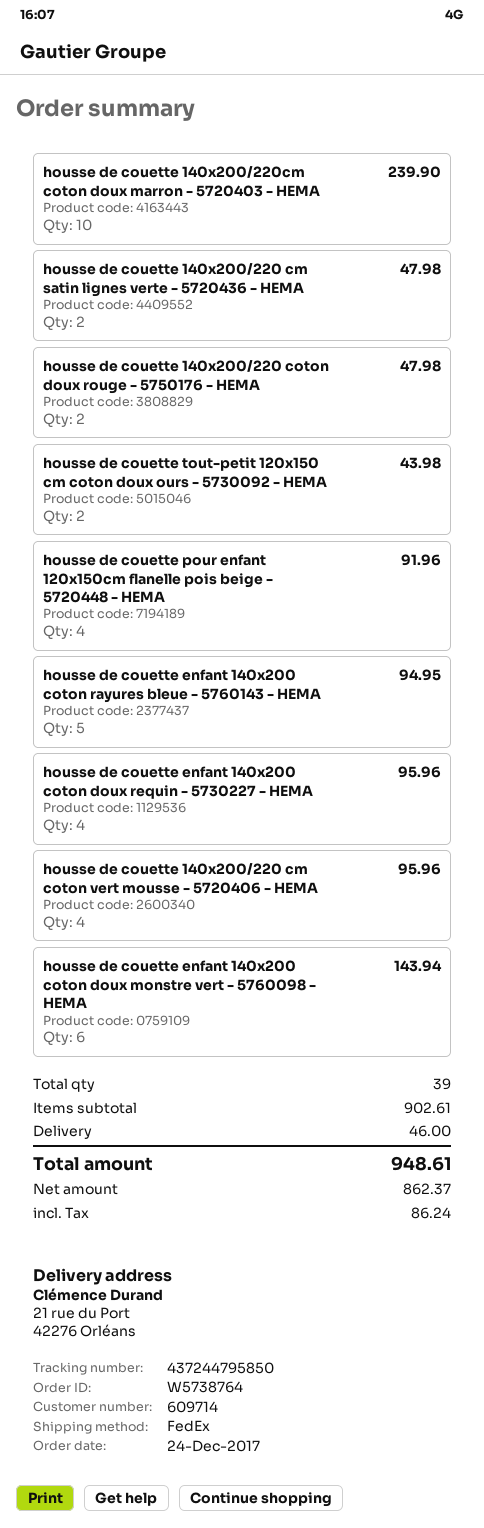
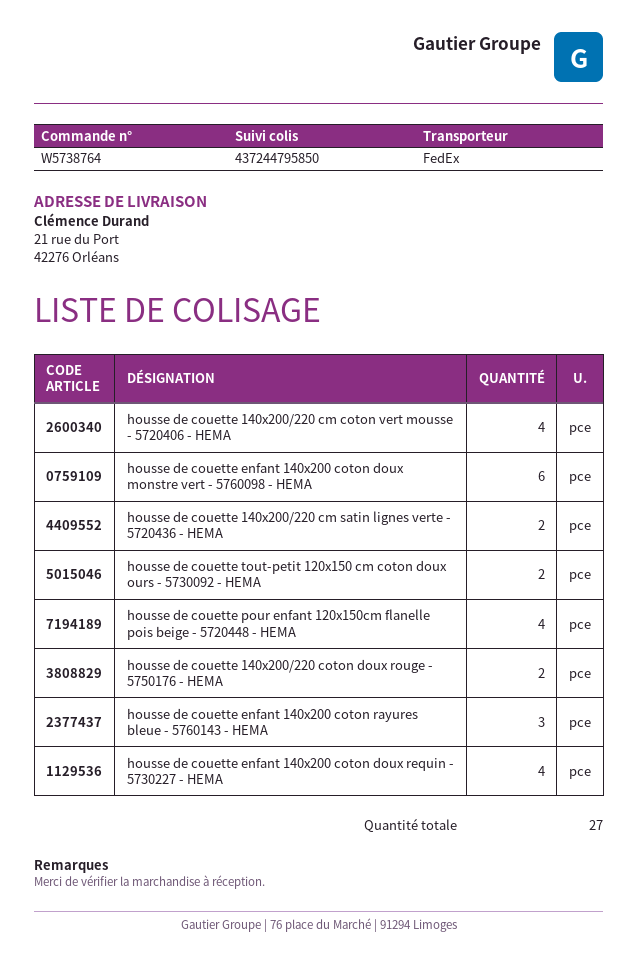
housse de couette 140x200/220cm coton doux marron - 5720403 - HEMA: 10 -> none
housse de couette enfant 140x200 coton rayures bleue - 5760143 - HEMA: 5 -> 3
total quantity: 39 -> 27

